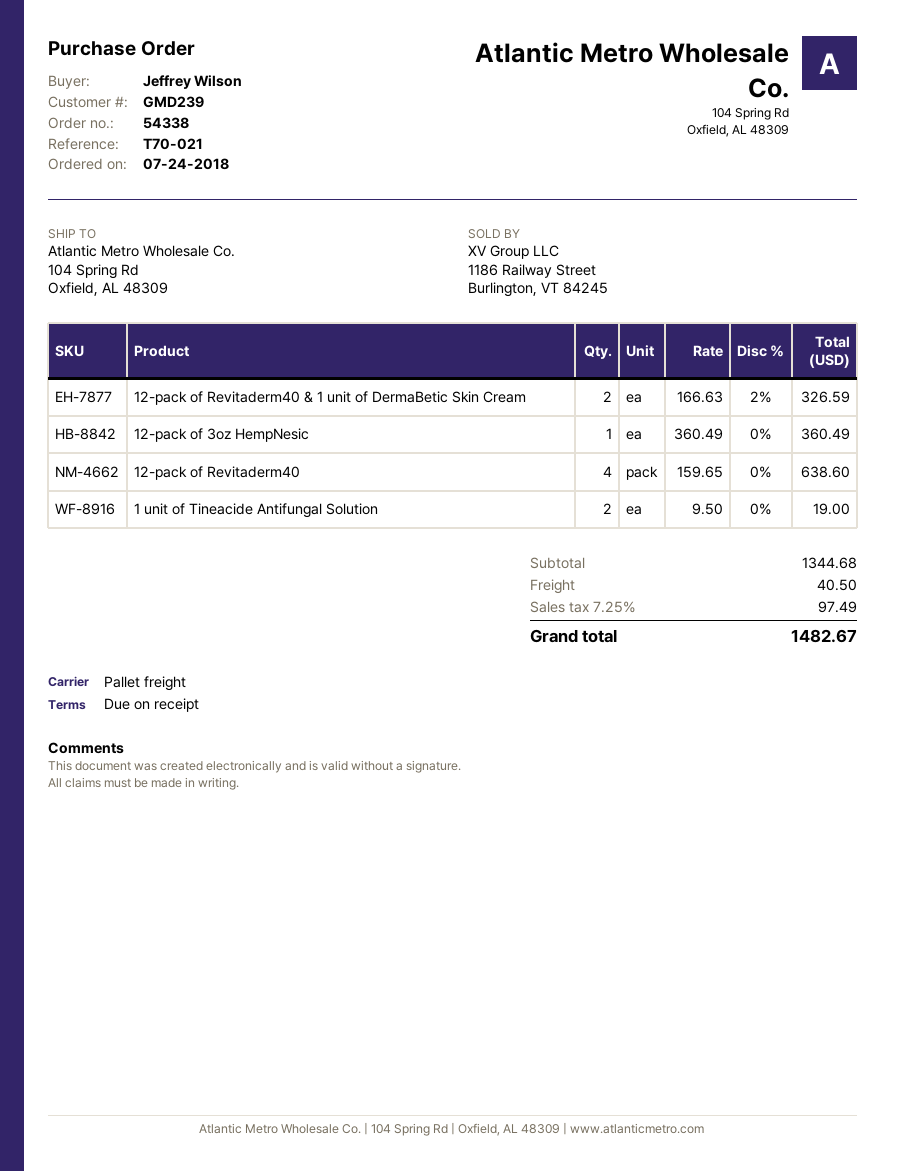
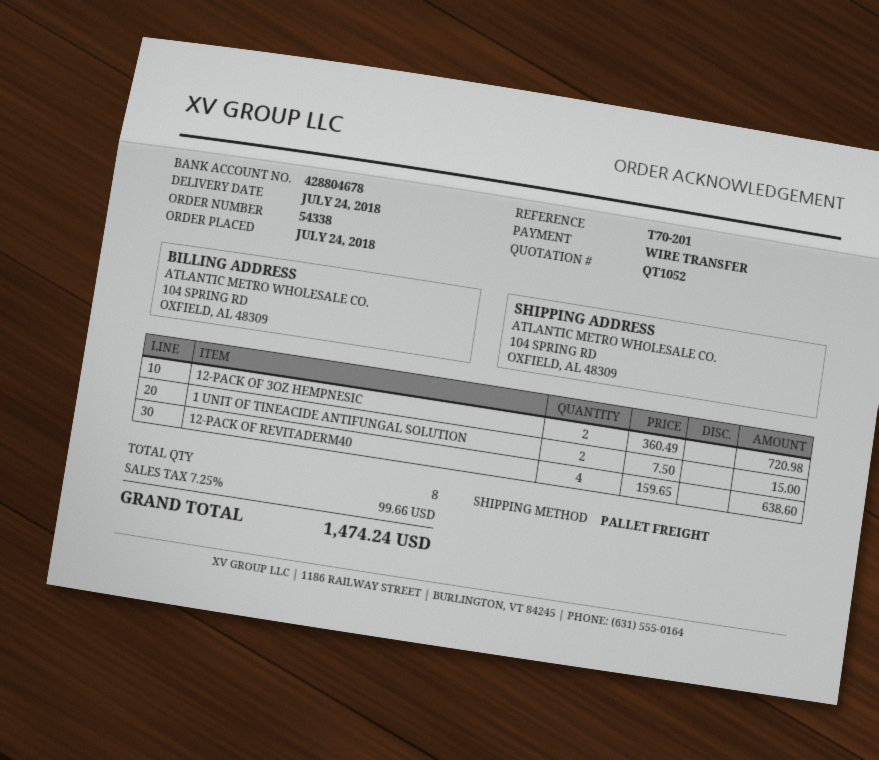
reference: T70-021 -> T70-201
12-pack of Revitaderm40 & 1 unit of DermaBetic Skin Cream: 2 x 166.63 - 2% = 326.59 -> none
12-pack of 3oz HempNesic: 1 x 360.49 = 360.49 -> 2 x 360.49 = 720.98
1 unit of Tineacide Antifungal Solution: 2 x 9.50 = 19.00 -> 2 x 7.50 = 15.00
shipping: 40.50 -> none
tax: 7.25% = 97.49 -> 7.25% = 99.66
total: 1482.67 -> 1474.24

